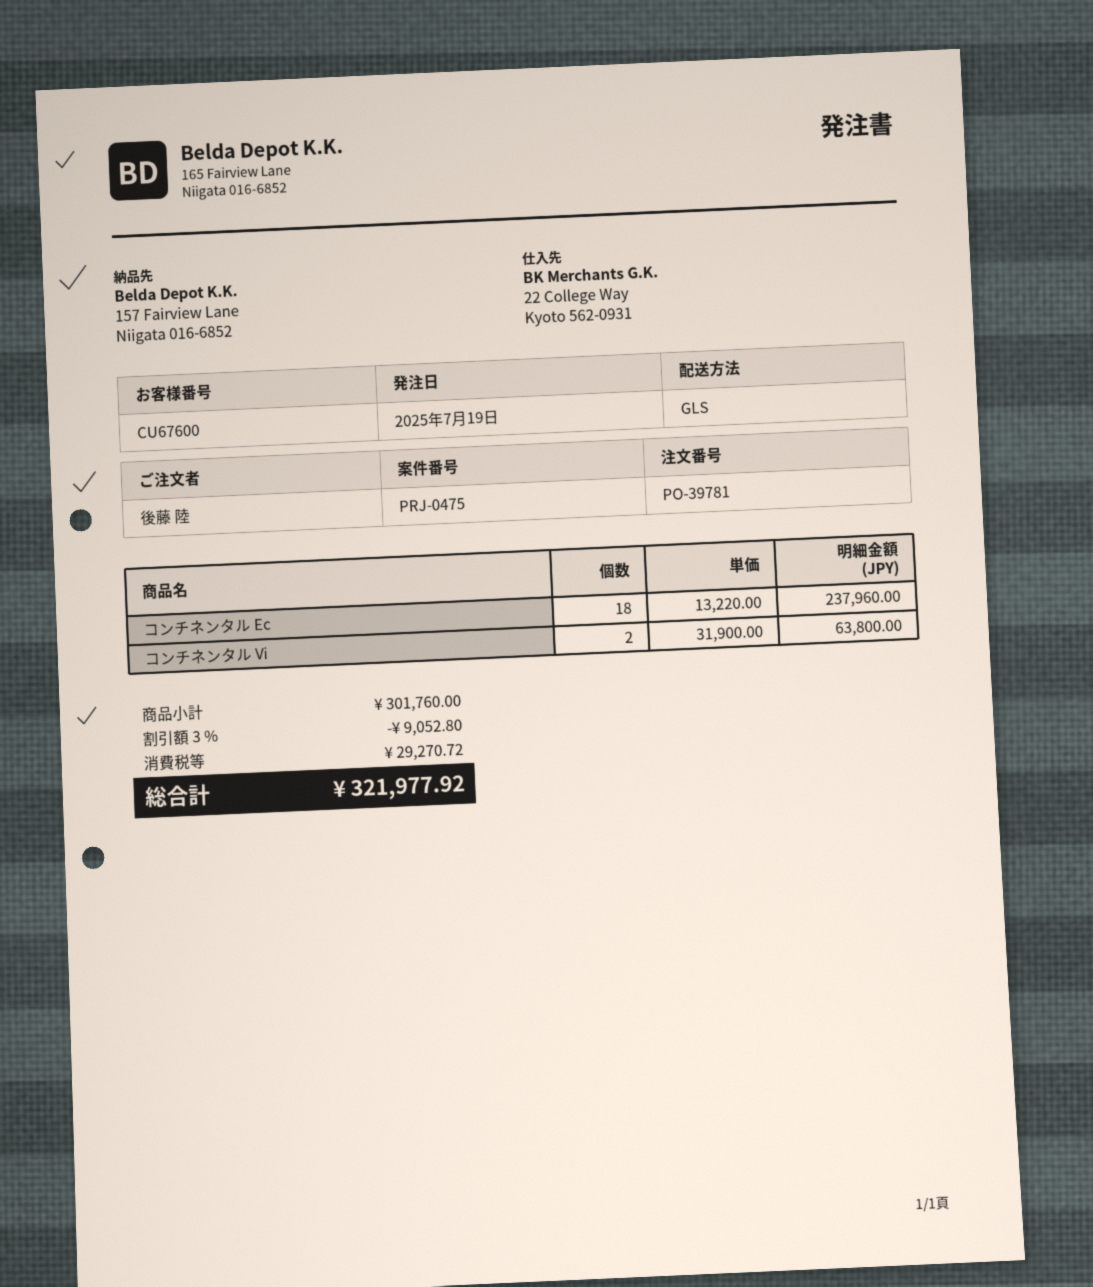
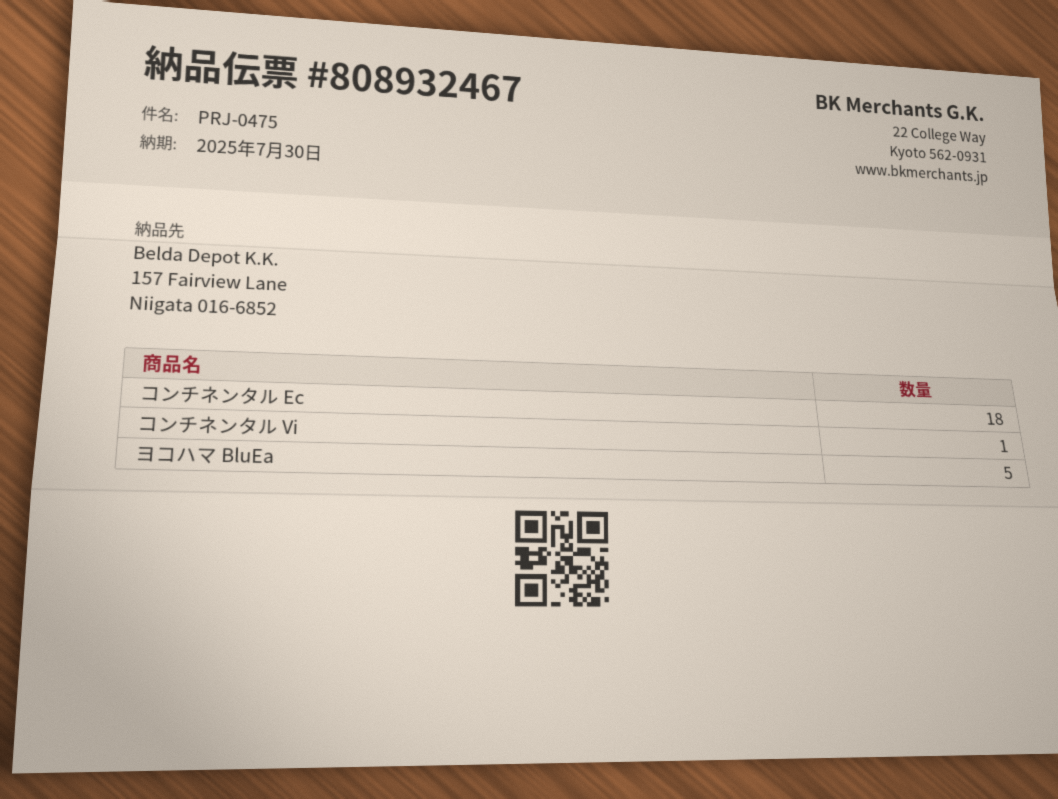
コンチネンタル Vi: 2 -> 1
ヨコハマ BluEa: none -> 5

